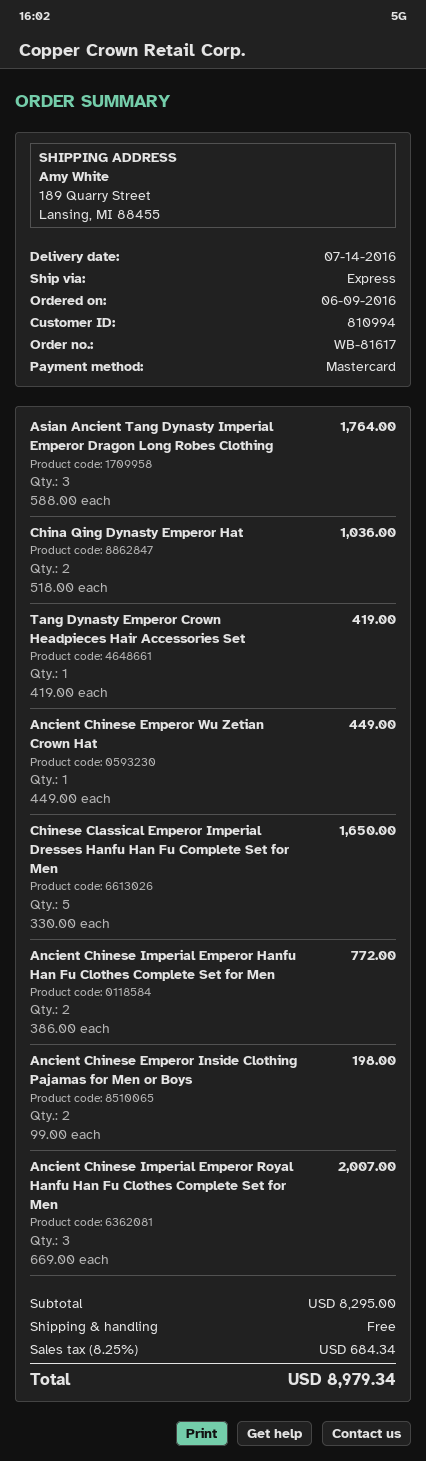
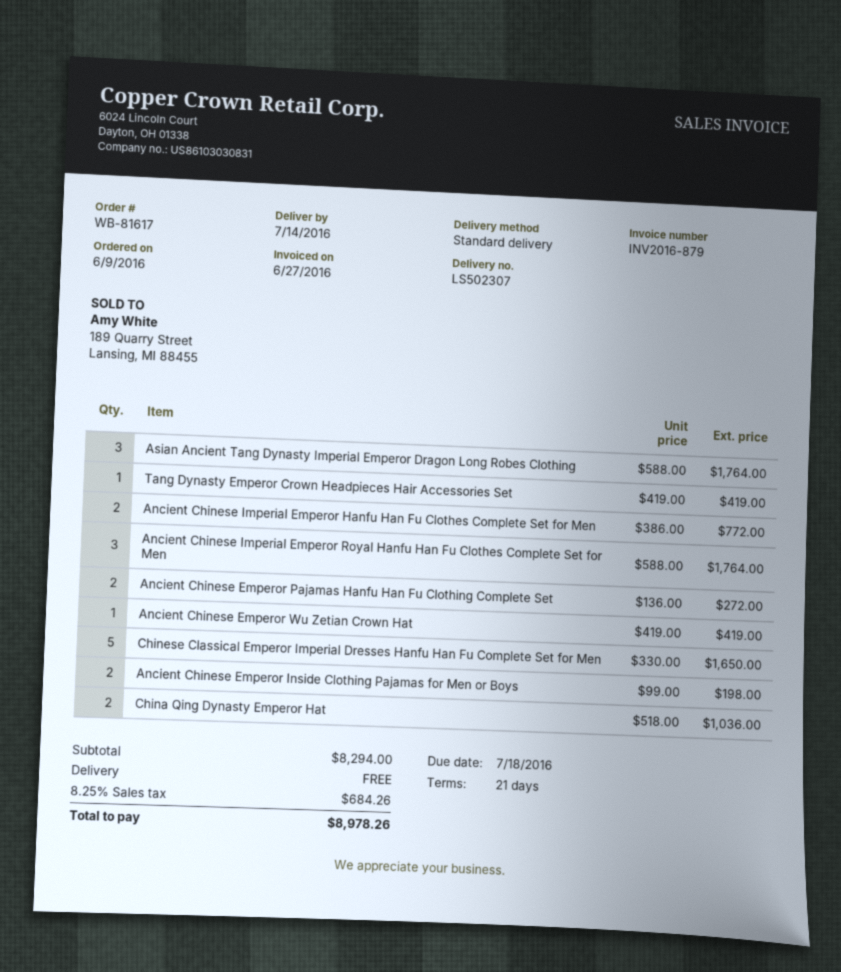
shipping method: express -> standard
Ancient Chinese Emperor Wu Zetian Crown Hat: 1 x 449.00 = 449.00 -> 1 x 419.00 = 419.00
Ancient Chinese Imperial Emperor Royal Hanfu Han Fu Clothes Complete Set for Men: 3 x 669.00 = 2007.00 -> 3 x 588.00 = 1764.00
Ancient Chinese Emperor Pajamas Hanfu Han Fu Clothing Complete Set: none -> 2 x 136.00 = 272.00
subtotal: 8295.00 -> 8294.00
tax: 8.25% = 684.34 -> 8.25% = 684.26
total: 8979.34 -> 8978.26

